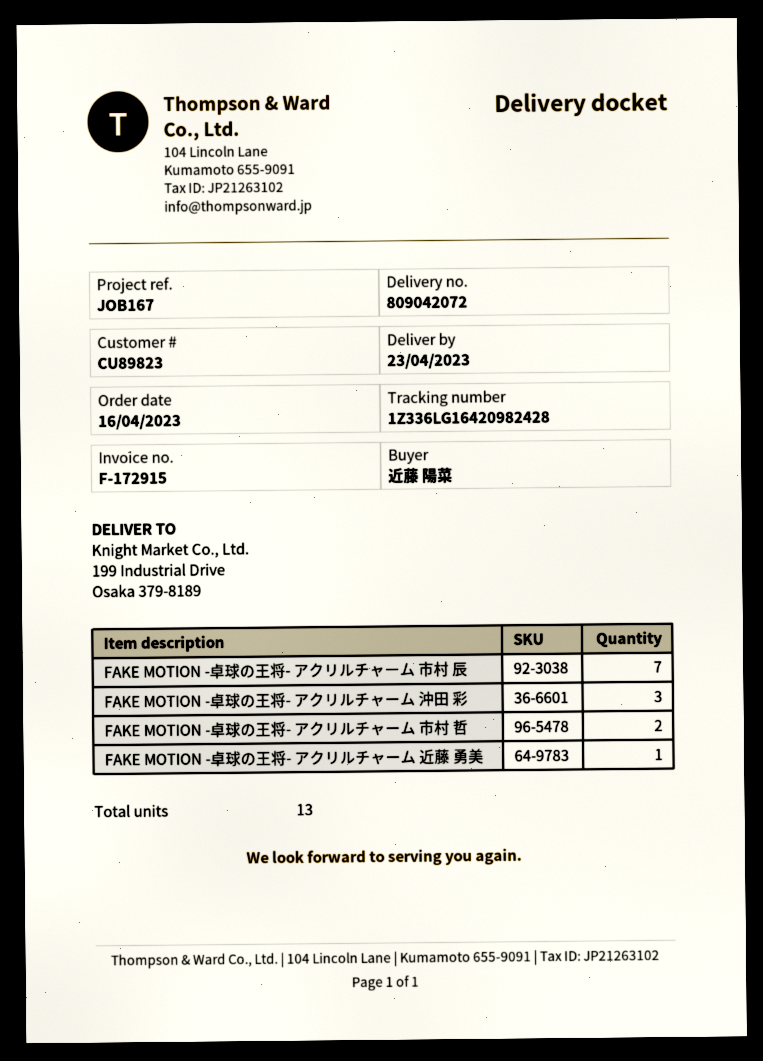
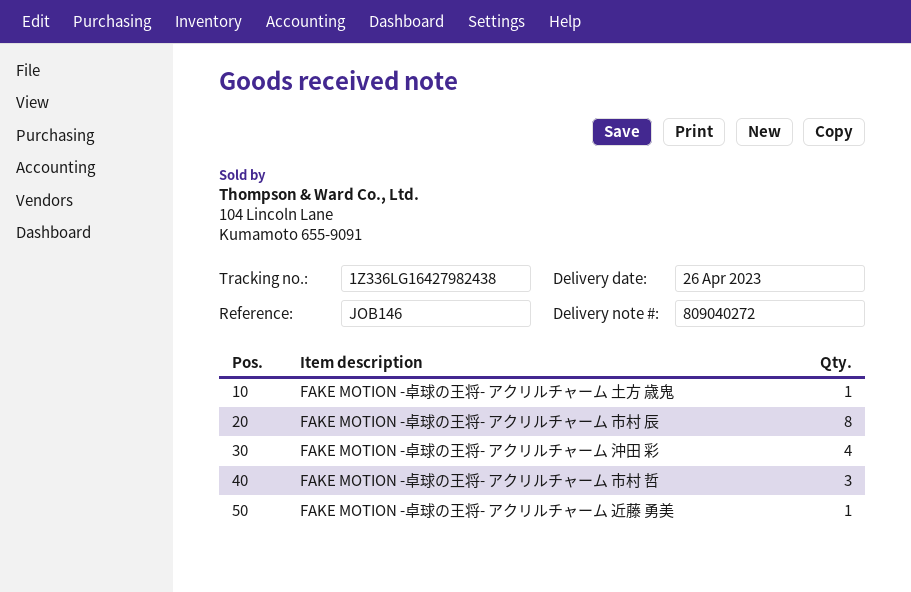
delivery note number: 809042072 -> 809040272
delivery date: 2023-04-23 -> 2023-04-26
reference: JOB167 -> JOB146
tracking number: 1Z336LG16420982428 -> 1Z336LG16427982438
FAKE MOTION -卓球の王将- アクリルチャーム 市村 辰: 7 -> 8
FAKE MOTION -卓球の王将- アクリルチャーム 沖田 彩: 3 -> 4
FAKE MOTION -卓球の王将- アクリルチャーム 市村 哲: 2 -> 3
FAKE MOTION -卓球の王将- アクリルチャーム 土方 歳鬼: none -> 1

